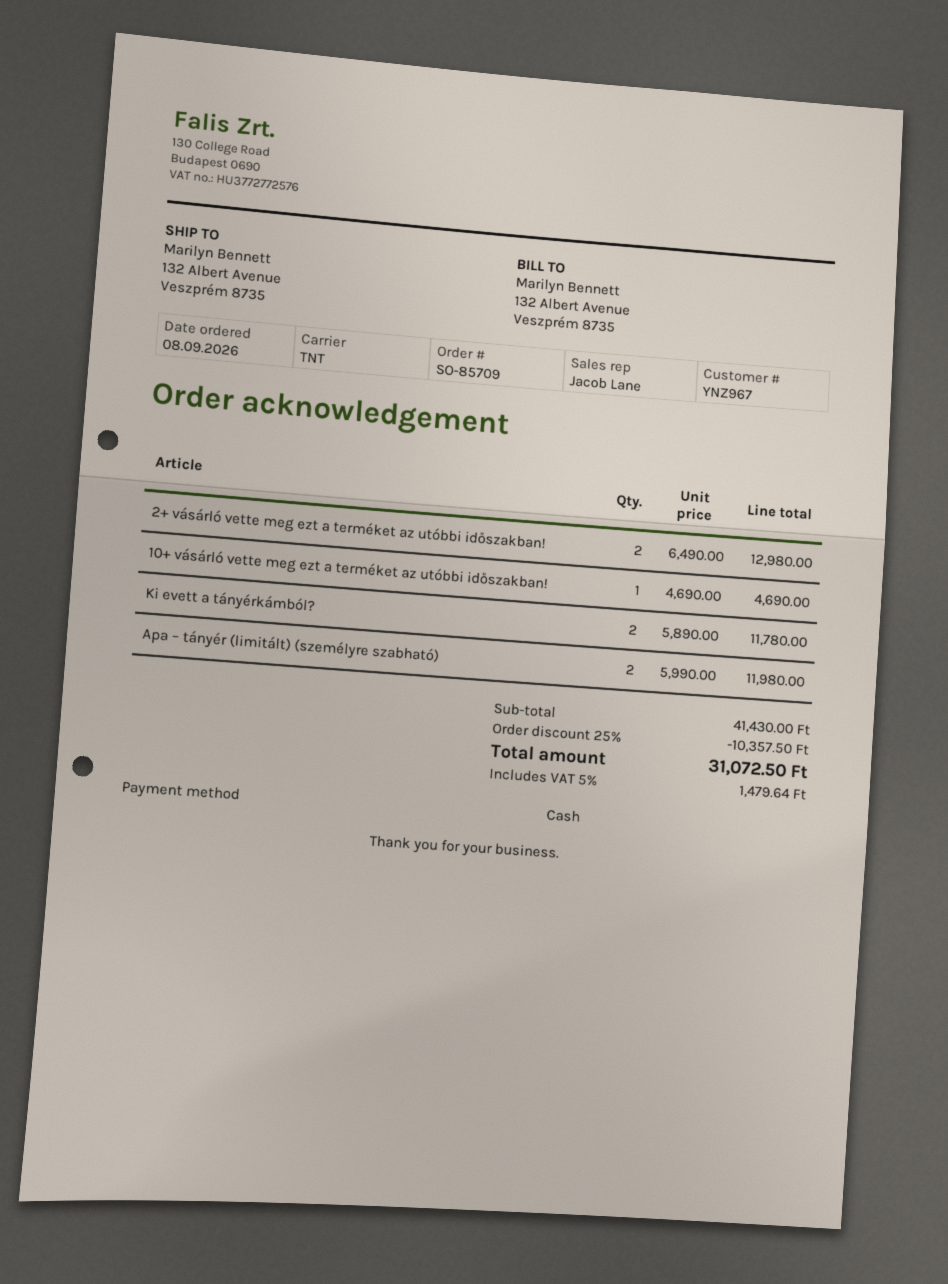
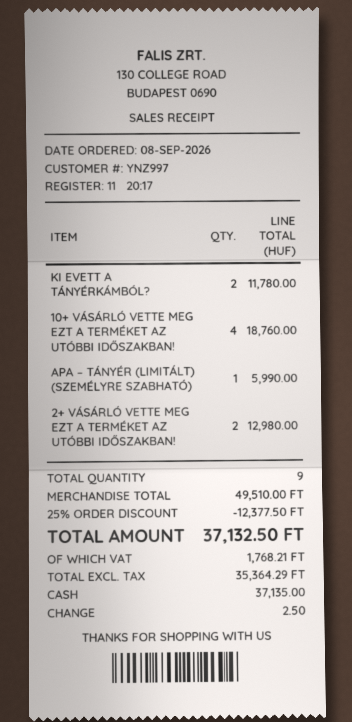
customer number: YNZ967 -> YNZ997
10+ vásárló vette meg ezt a terméket az utóbbi időszakban!: 1 for 4690.00 -> 4 for 18760.00
Apa – tányér (limitált) (személyre szabható): 2 for 11980.00 -> 1 for 5990.00
subtotal: 41430.00 -> 49510.00
discount: 25% = 10357.50 -> 25% = 12377.50
tax: 1479.64 -> 1768.21
total: 31072.50 -> 37132.50

